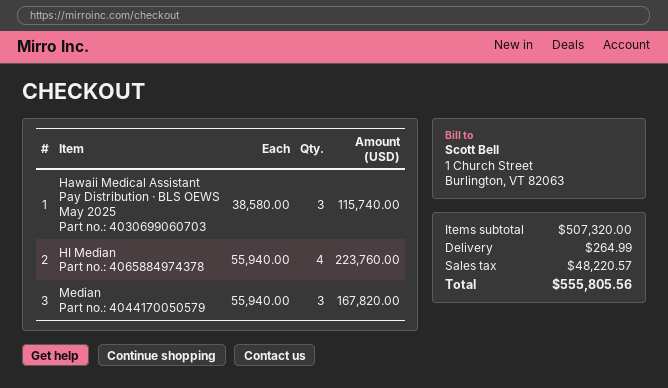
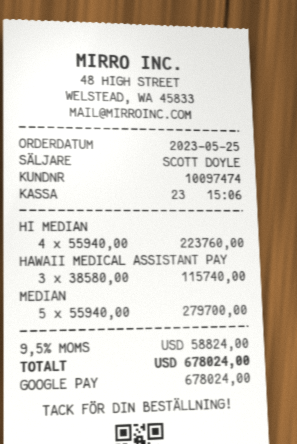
Median: 3 x 55940.00 = 167820.00 -> 5 x 55940.00 = 279700.00
shipping: 264.99 -> none
tax: 48220.57 -> 58824.00
total: 555805.56 -> 678024.00

